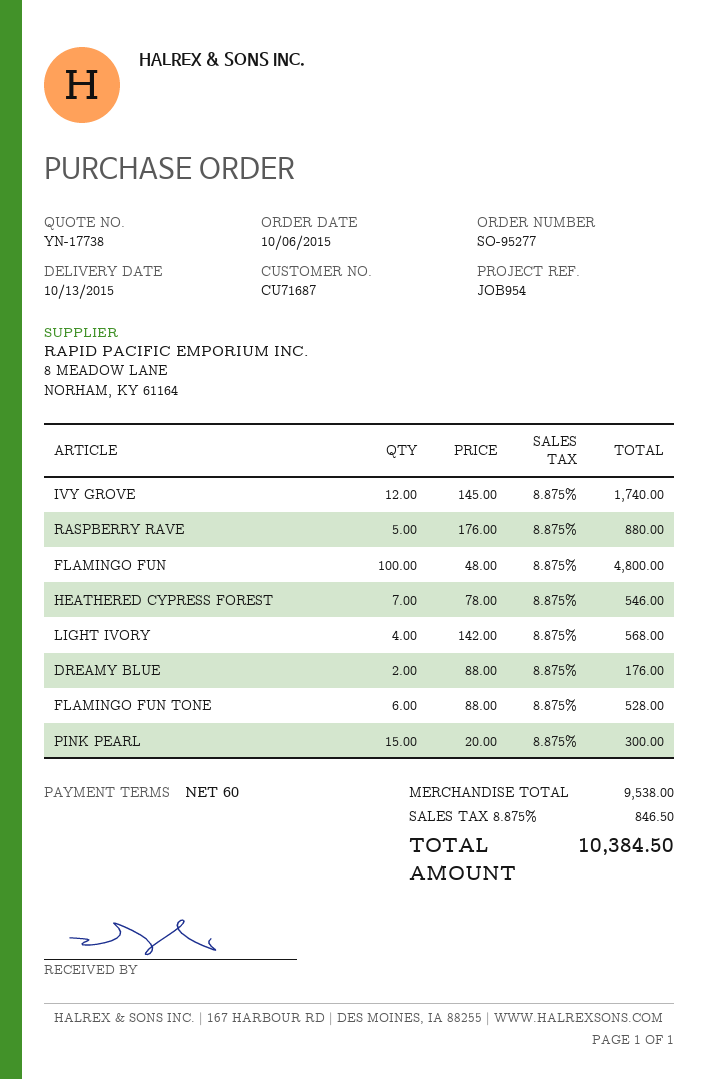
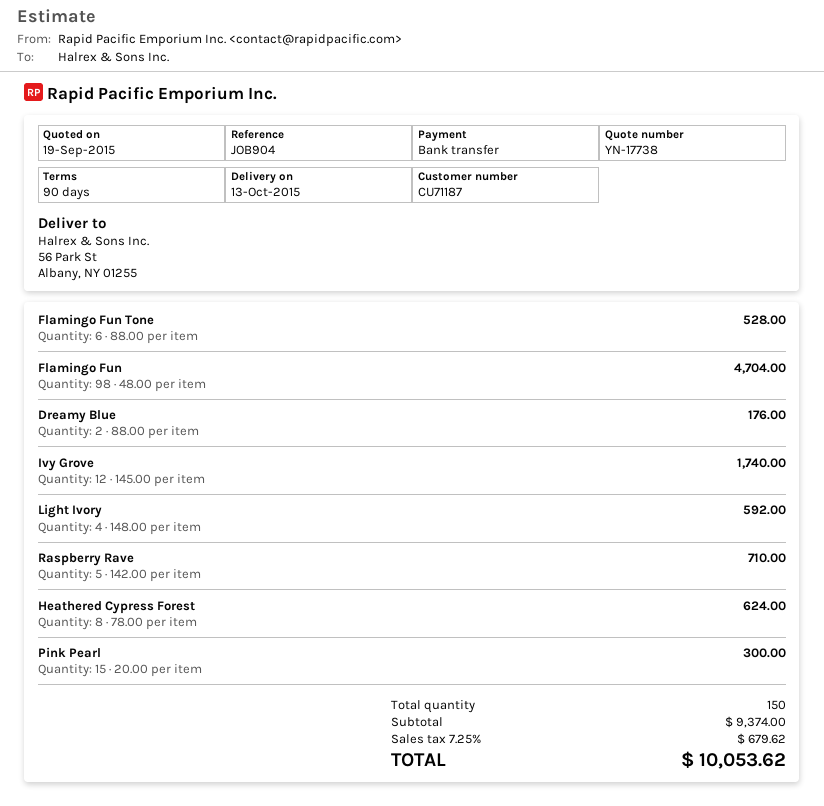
payment terms: 60 days -> 90 days
customer number: CU71687 -> CU71187
reference: JOB954 -> JOB904
RASPBERRY RAVE: 5 x 176.00 = 880.00 -> 5 x 142.00 = 710.00
FLAMINGO FUN: 100 x 48.00 = 4800.00 -> 98 x 48.00 = 4704.00
HEATHERED CYPRESS FOREST: 7 x 78.00 = 546.00 -> 8 x 78.00 = 624.00
LIGHT IVORY: 4 x 142.00 = 568.00 -> 4 x 148.00 = 592.00
subtotal: 9538.00 -> 9374.00
tax: 8.875% = 846.50 -> 7.25% = 679.62
total: 10384.50 -> 10053.62

